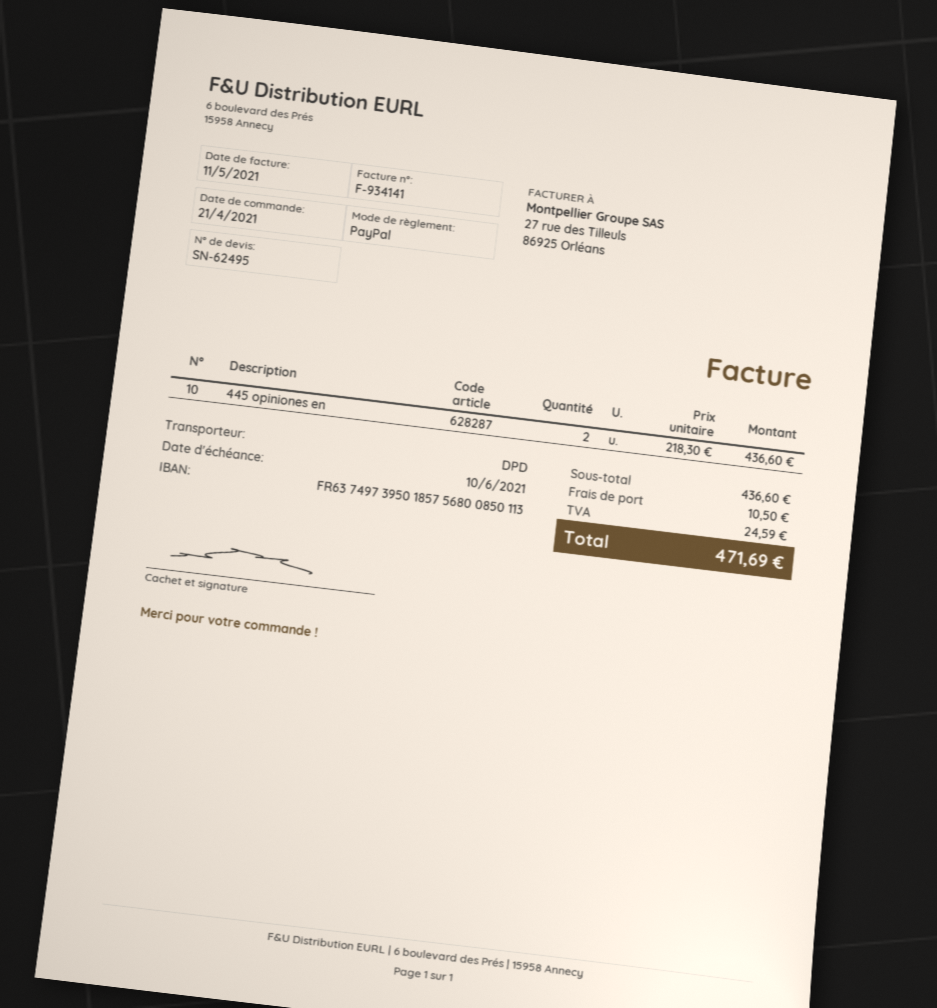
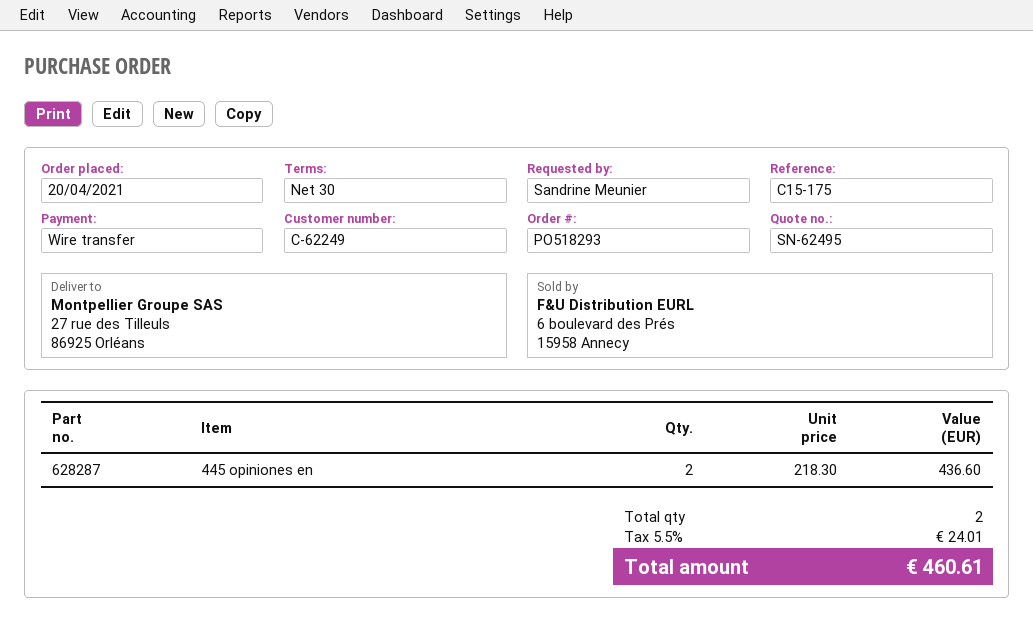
order date: 2021-04-21 -> 2021-04-20
payment method: PayPal -> bank transfer
shipping: 10.50 -> none
tax: 24.59 -> 24.01
total: 471.69 -> 460.61

